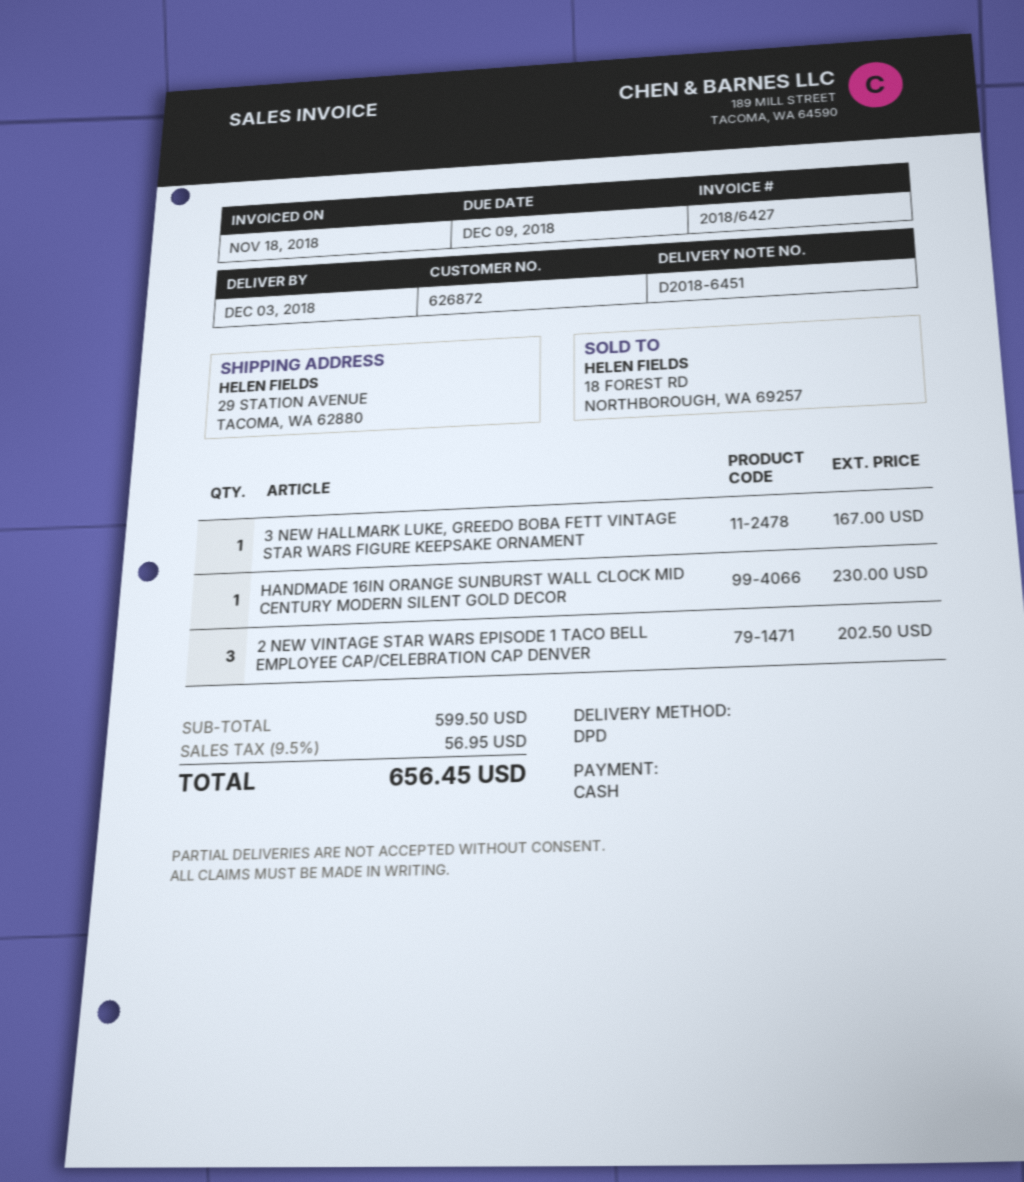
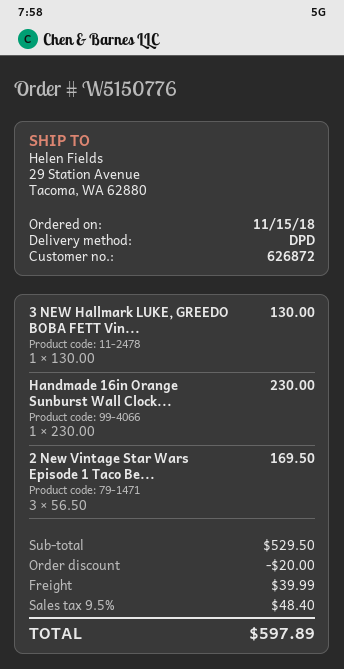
3 NEW HALLMARK LUKE, GREEDO BOBA FETT VINTAGE STAR WARS FIGURE KEEPSAKE ORNAMENT: 1 for 167.00 -> 1 for 130.00
2 NEW VINTAGE STAR WARS EPISODE 1 TACO BELL EMPLOYEE CAP/CELEBRATION CAP DENVER: 3 for 202.50 -> 3 for 169.50
subtotal: 599.50 -> 529.50
discount: none -> 20.00
shipping: none -> 39.99
tax: 9.5% = 56.95 -> 9.5% = 48.40
total: 656.45 -> 597.89

